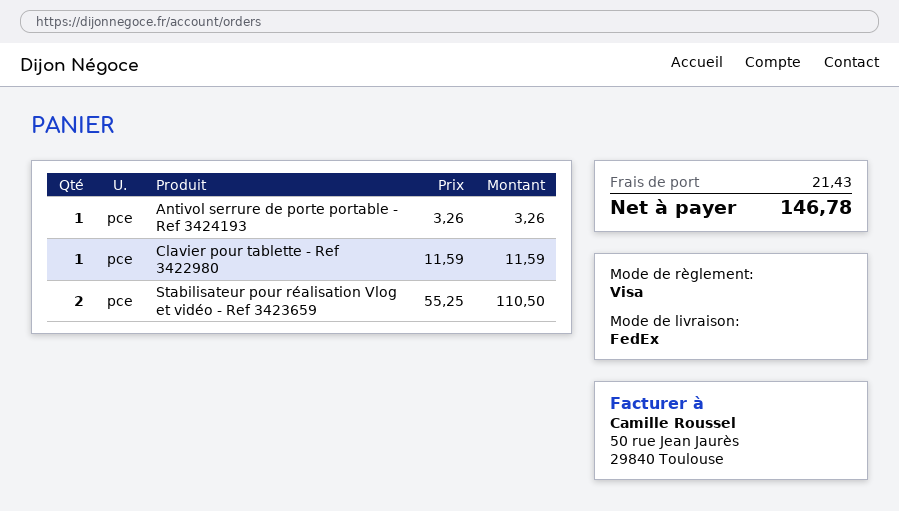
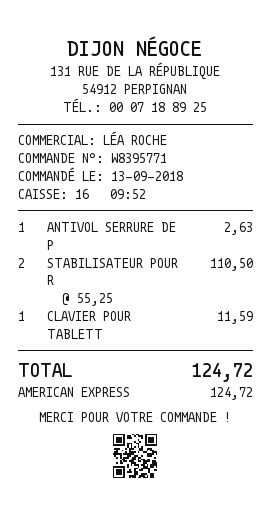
payment method: Visa -> American Express
Antivol serrure de porte portable - Ref 3424193: 1 x 3.26 = 3.26 -> 1 x 2.63 = 2.63
shipping: 21.43 -> none
total: 146.78 -> 124.72

